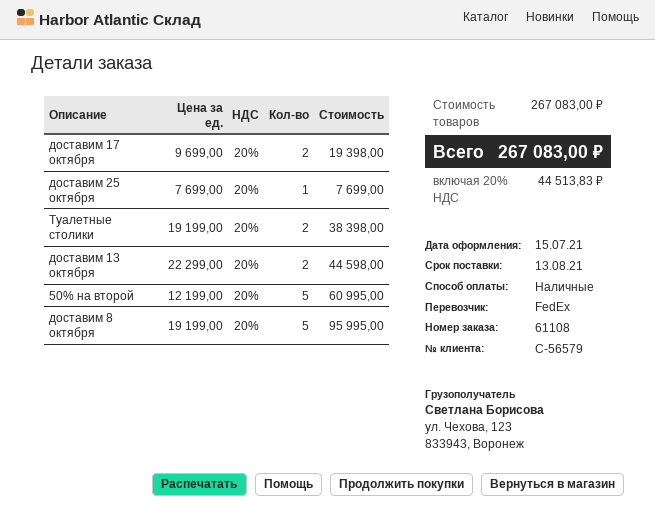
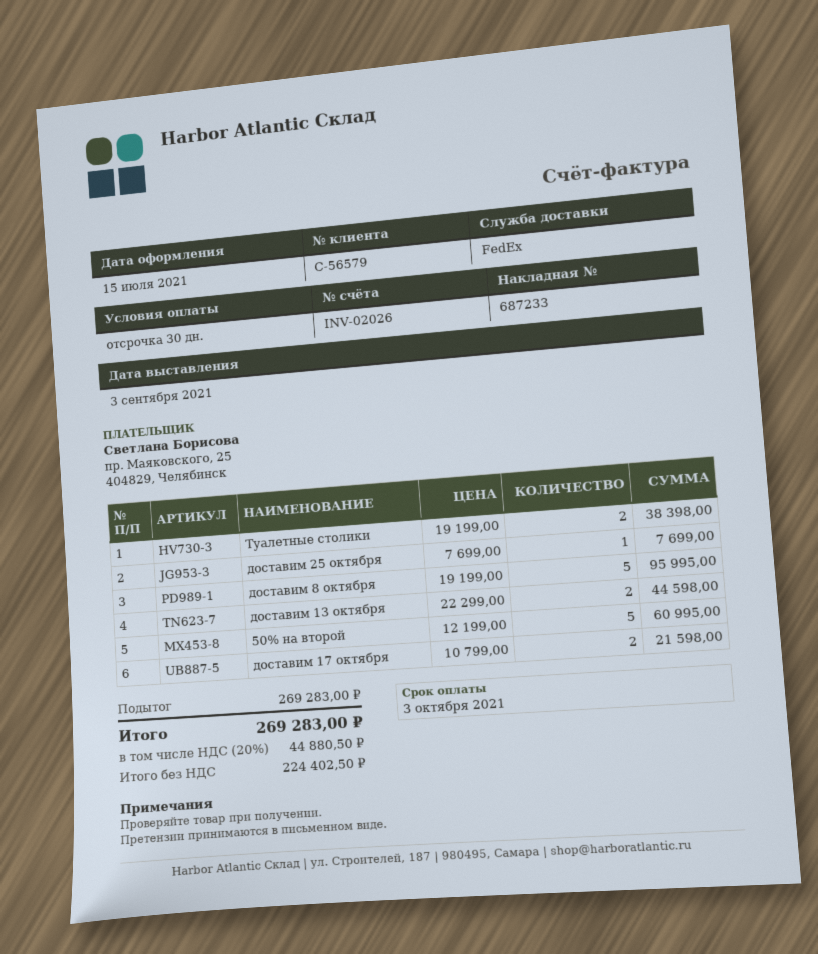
доставим 17 октября: 2 x 9699.00 = 19398.00 -> 2 x 10799.00 = 21598.00
subtotal: 267083.00 -> 269283.00
tax: 20% = 44513.83 -> 20% = 44880.50
total: 267083.00 -> 269283.00

